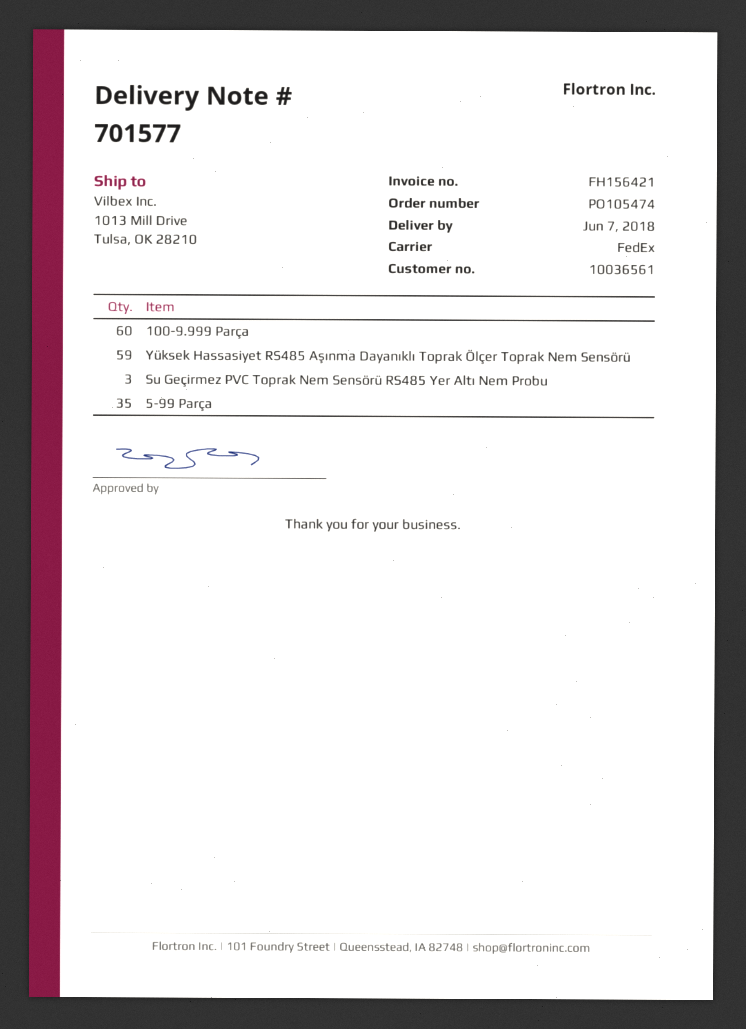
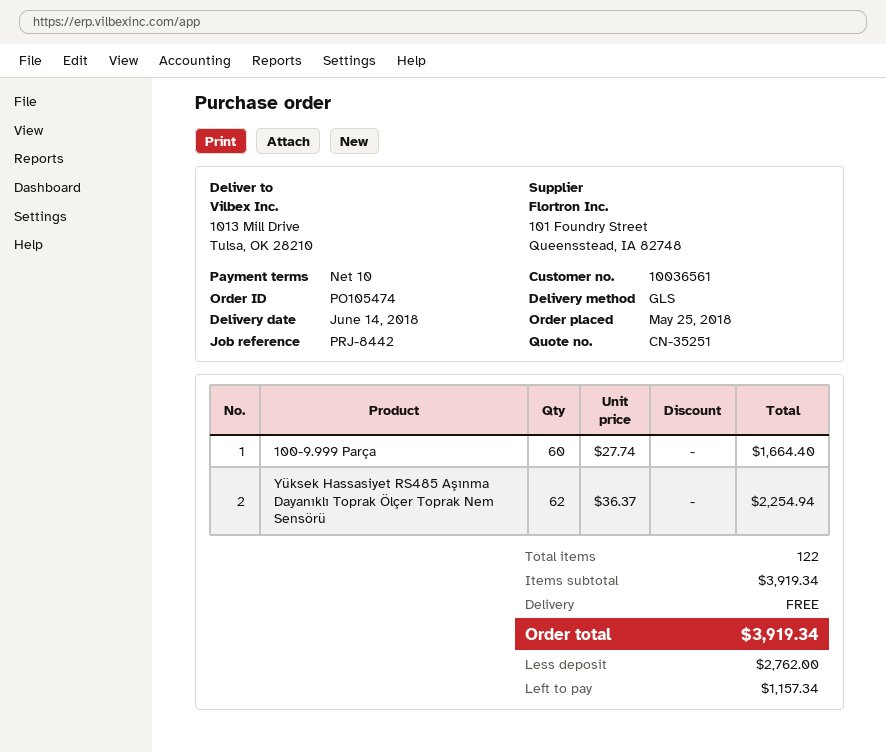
delivery date: 2018-06-07 -> 2018-06-14
shipping method: FedEx -> GLS
Yüksek Hassasiyet RS485 Aşınma Dayanıklı Toprak Ölçer Toprak Nem Sensörü: 59 -> 62
Su Geçirmez PVC Toprak Nem Sensörü RS485 Yer Altı Nem Probu: 3 -> none
5-99 Parça: 35 -> none

